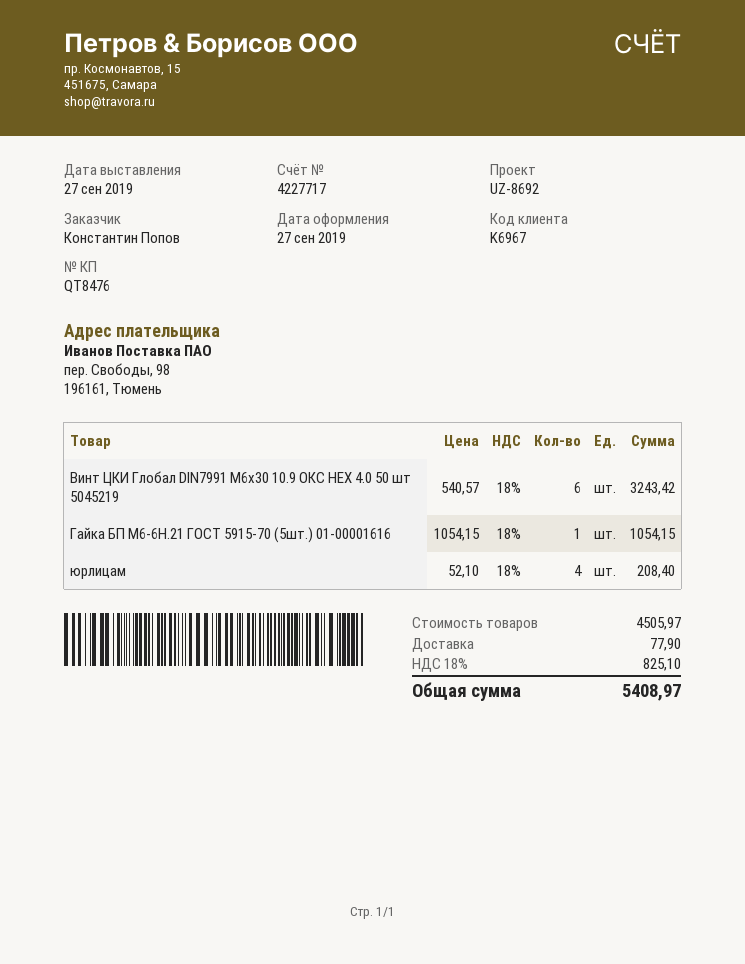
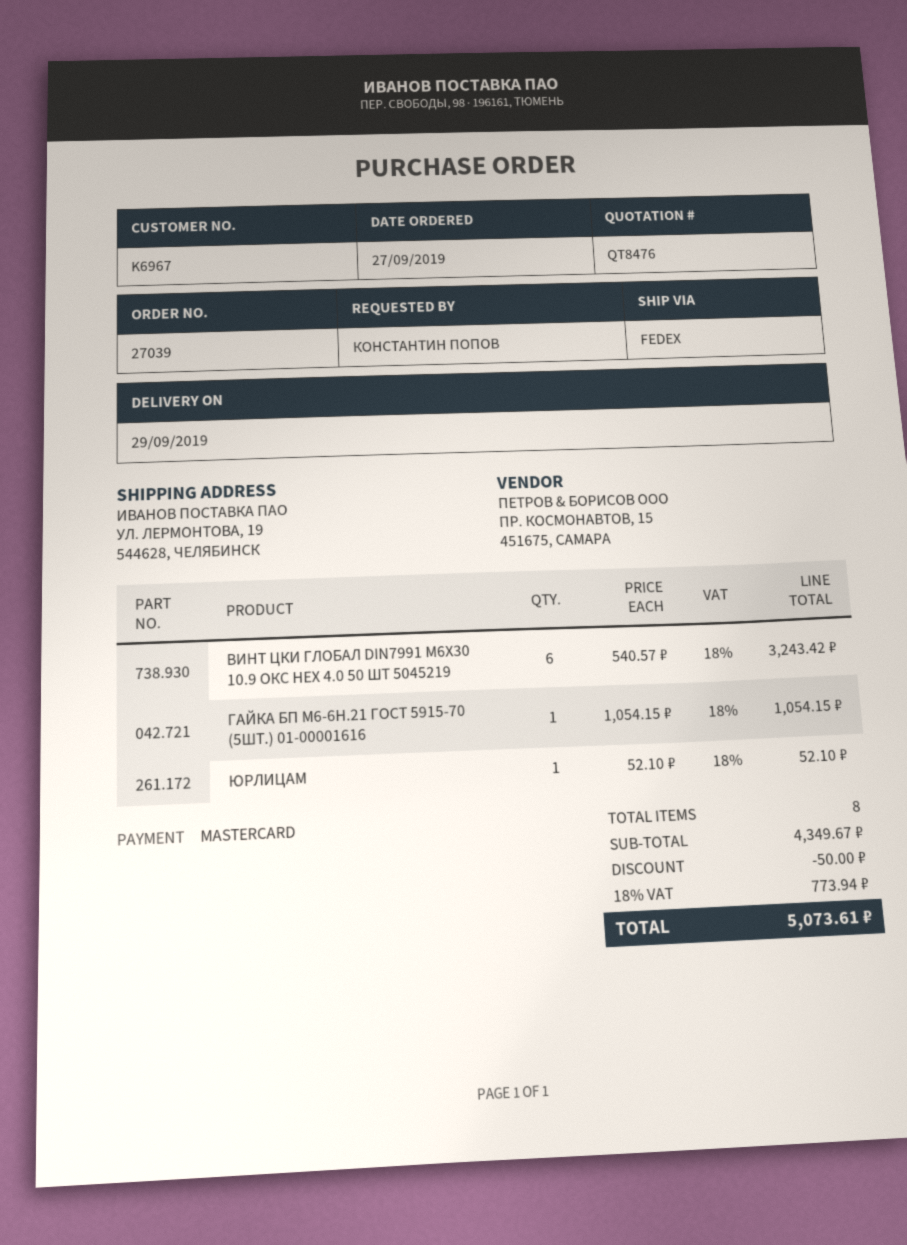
юрлицам: 4 x 52.10 = 208.40 -> 1 x 52.10 = 52.10
subtotal: 4505.97 -> 4349.67
discount: none -> 50.00
shipping: 77.90 -> none
tax: 18% = 825.10 -> 18% = 773.94
total: 5408.97 -> 5073.61

